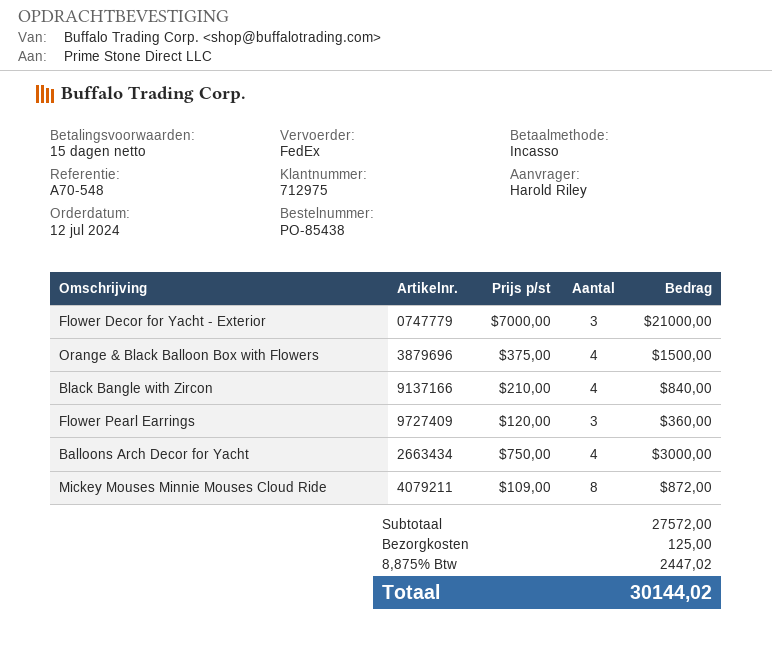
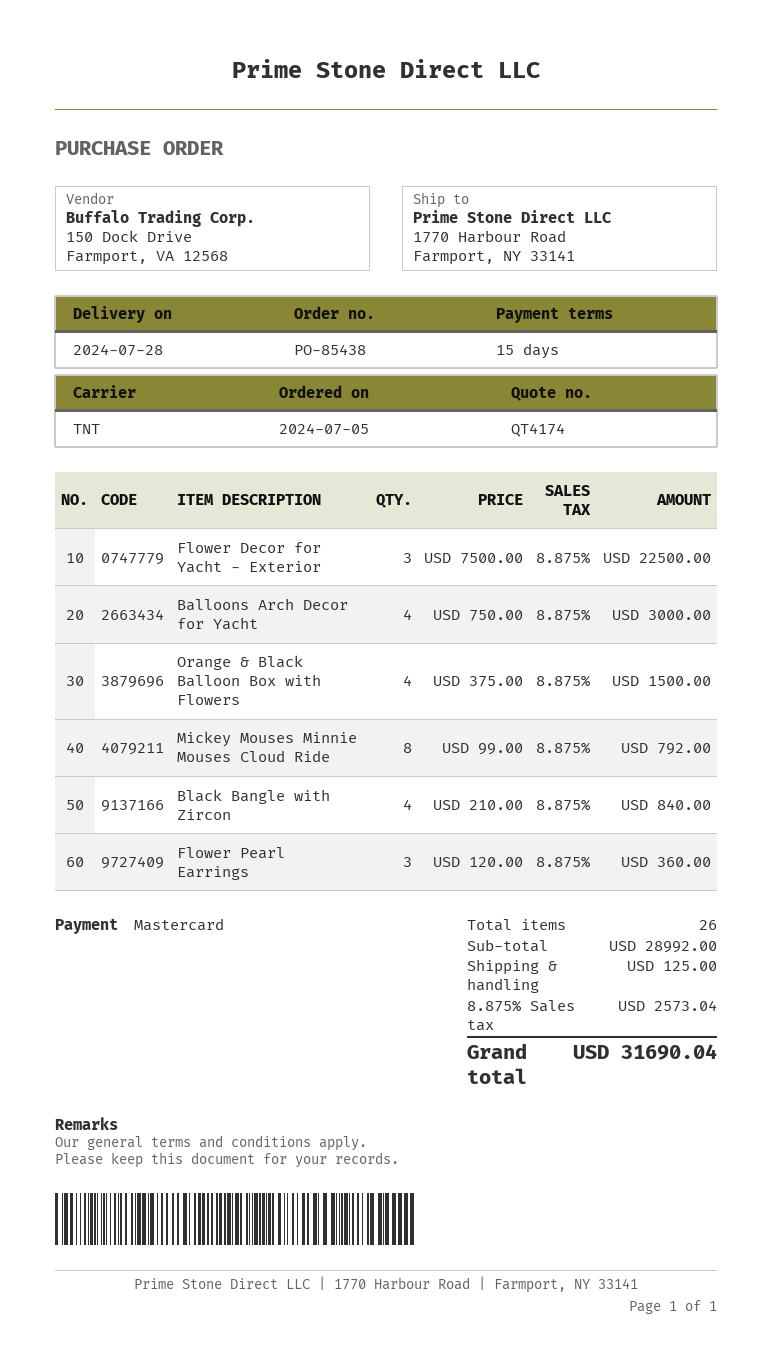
order date: 2024-07-12 -> 2024-07-05
payment method: direct debit -> Mastercard
shipping method: FedEx -> TNT
Flower Decor for Yacht - Exterior: 3 x 7000.00 = 21000.00 -> 3 x 7500.00 = 22500.00
Mickey Mouses Minnie Mouses Cloud Ride: 8 x 109.00 = 872.00 -> 8 x 99.00 = 792.00
subtotal: 27572.00 -> 28992.00
tax: 8.875% = 2447.02 -> 8.875% = 2573.04
total: 30144.02 -> 31690.04

